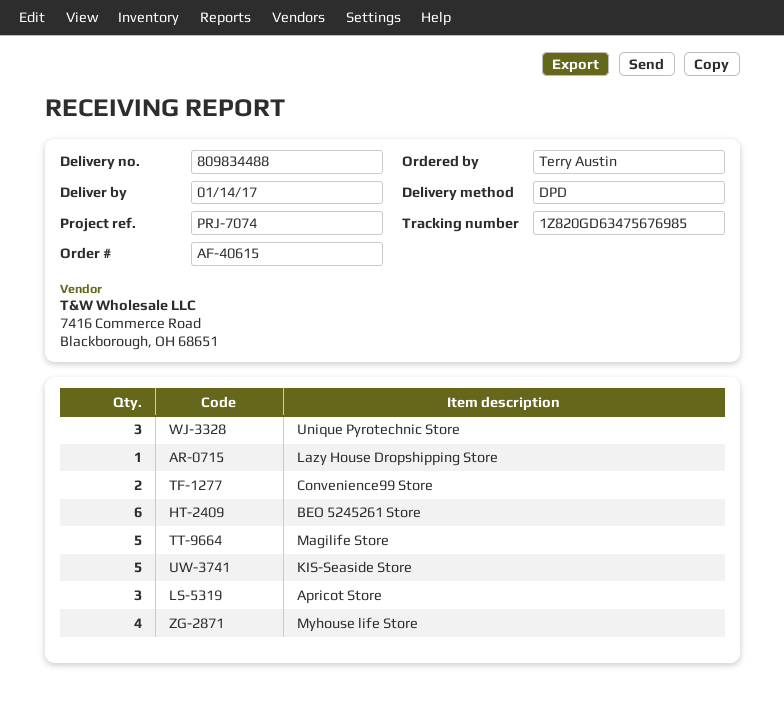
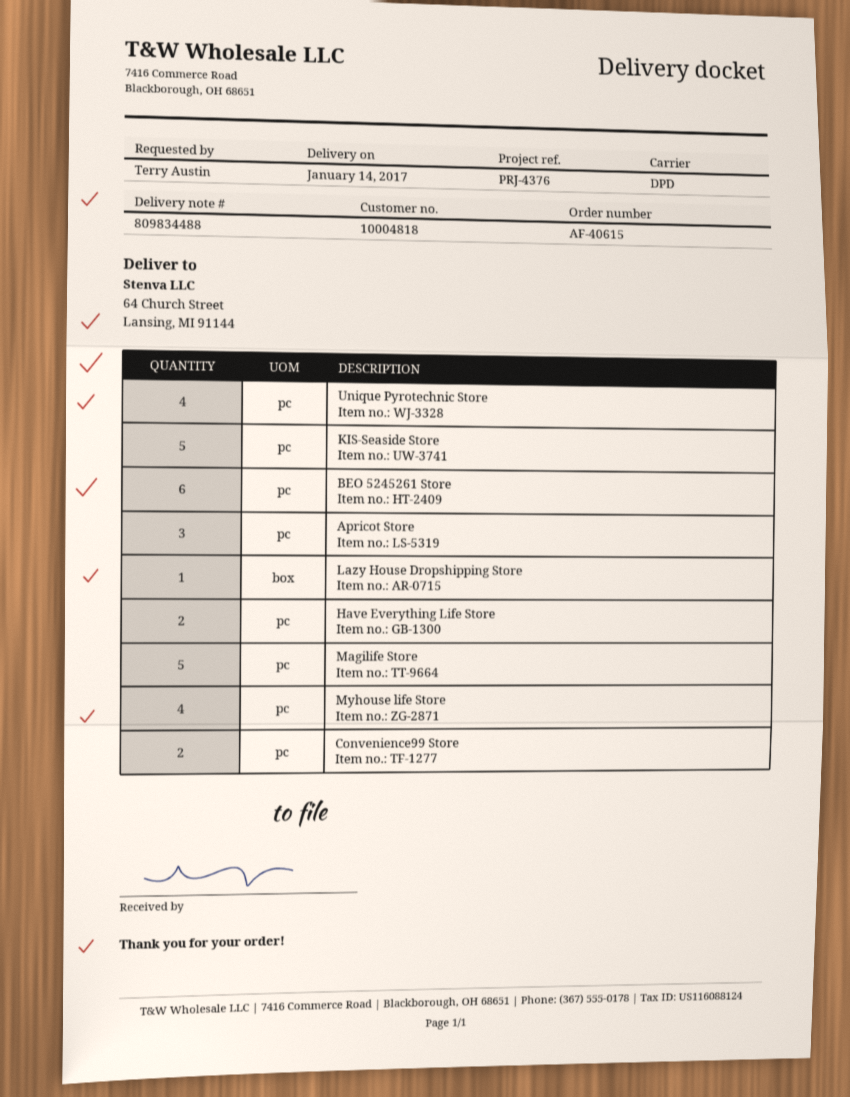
reference: PRJ-7074 -> PRJ-4376
Unique Pyrotechnic Store: 3 -> 4
Have Everything Life Store: none -> 2

